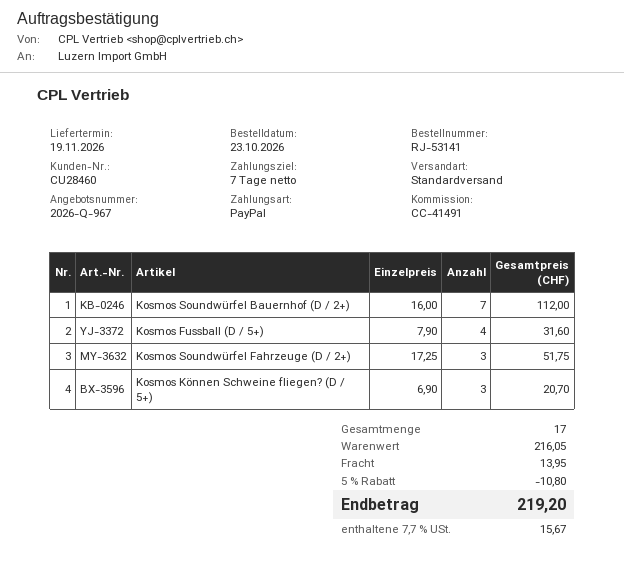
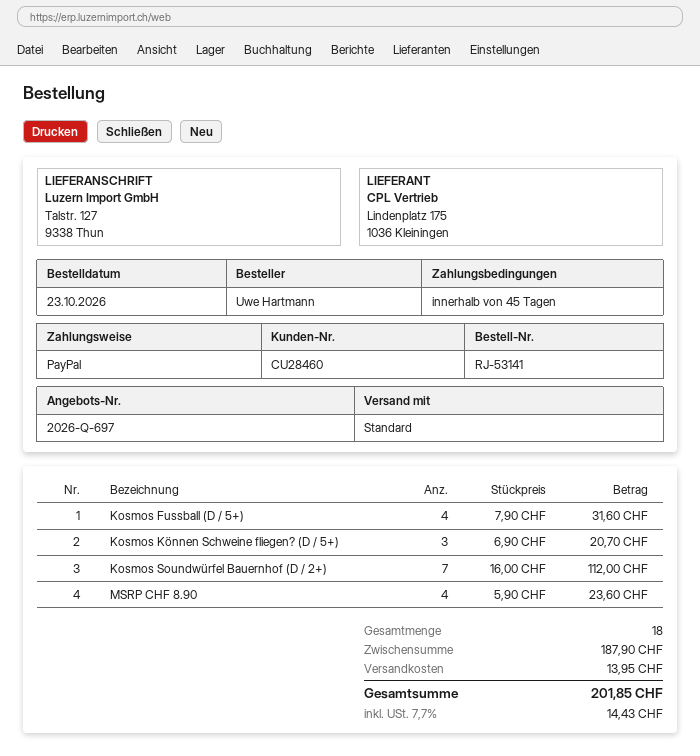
quote number: 2026-Q-967 -> 2026-Q-697
payment terms: 7 days -> 45 days
Kosmos Soundwürfel Fahrzeuge (D / 2+): 3 x 17.25 = 51.75 -> none
MSRP CHF 8.90: none -> 4 x 5.90 = 23.60
total quantity: 17 -> 18
subtotal: 216.05 -> 187.90
discount: 5% = 10.80 -> none
tax: 7.7% = 15.67 -> 7.7% = 14.43
total: 219.20 -> 201.85

